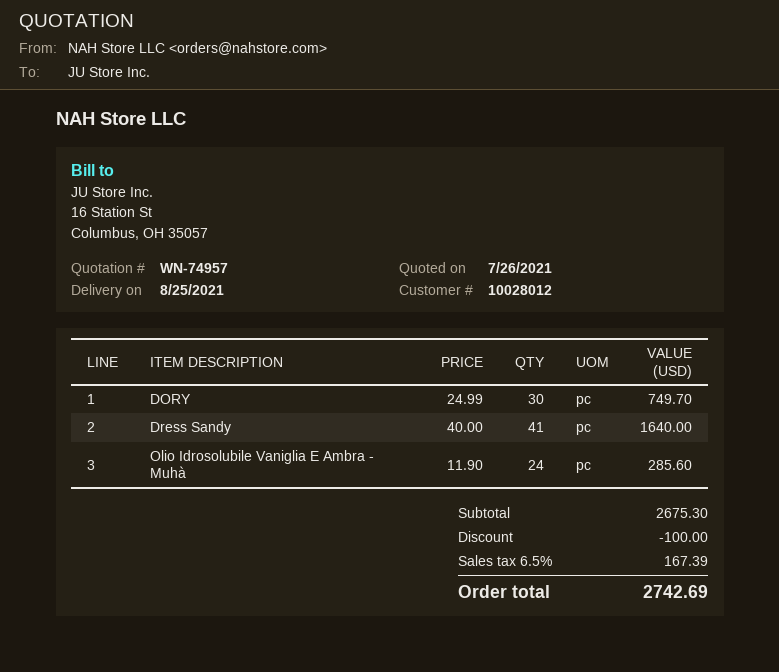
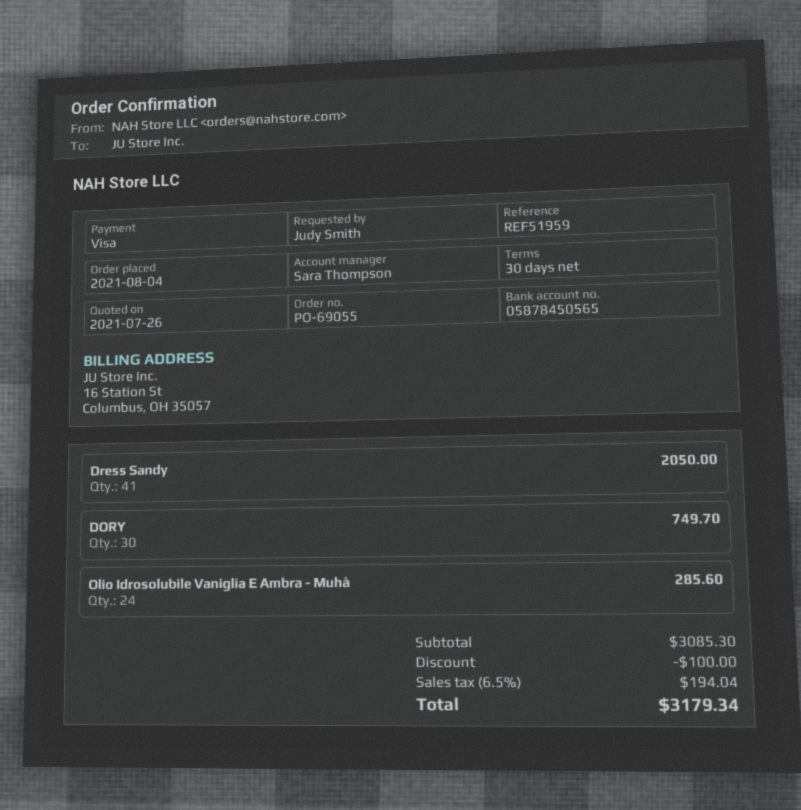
Dress Sandy: 41 for 1640.00 -> 41 for 2050.00
subtotal: 2675.30 -> 3085.30
tax: 6.5% = 167.39 -> 6.5% = 194.04
total: 2742.69 -> 3179.34

